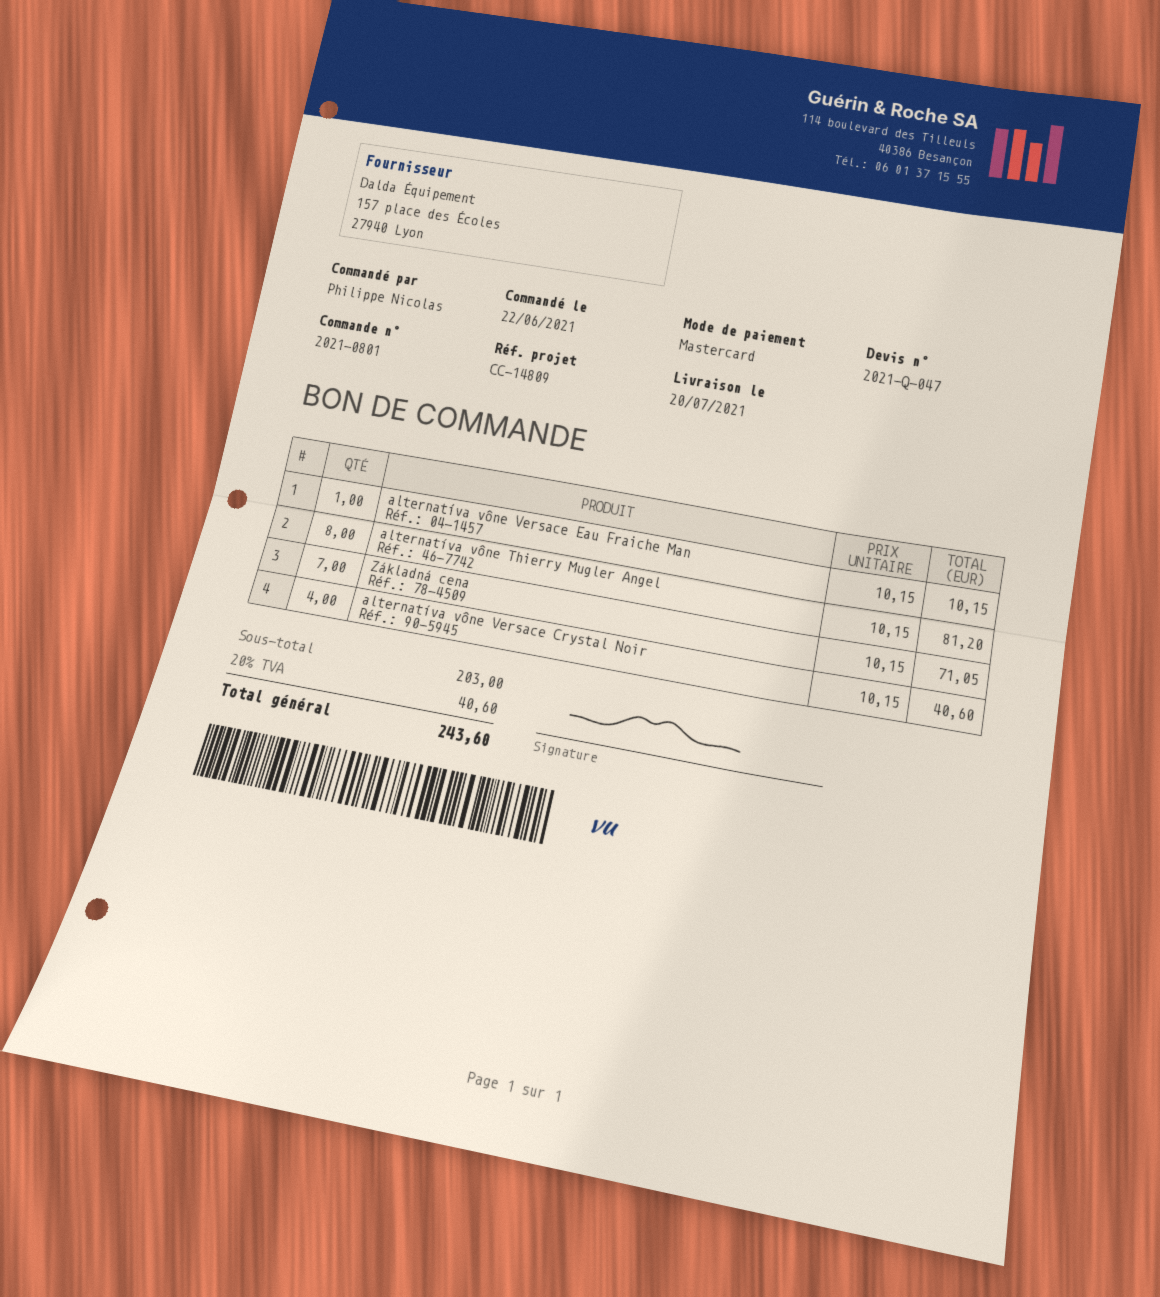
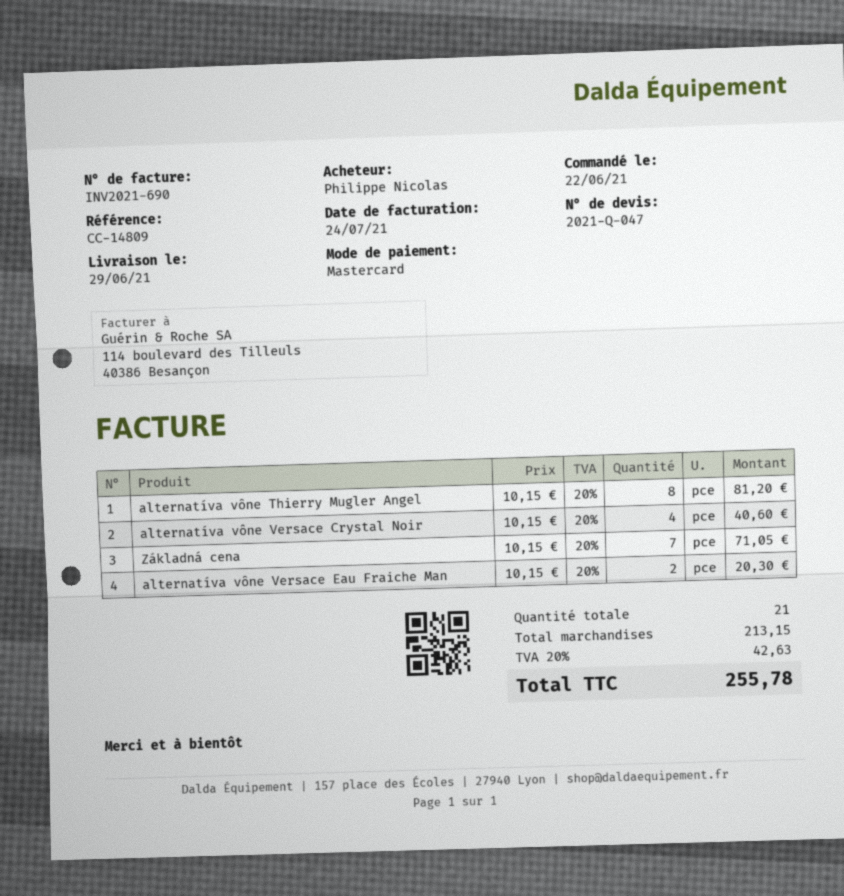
delivery date: 2021-07-20 -> 2021-06-29
alternatíva vône Versace Eau Fraiche Man: 1 x 10.15 = 10.15 -> 2 x 10.15 = 20.30
subtotal: 203.00 -> 213.15
tax: 20% = 40.60 -> 20% = 42.63
total: 243.60 -> 255.78

